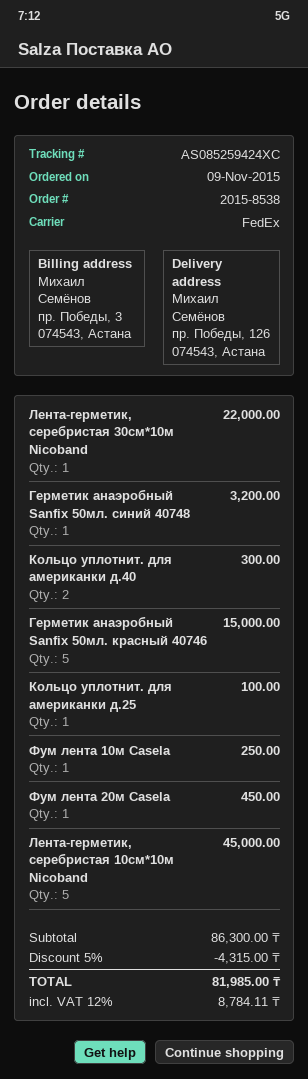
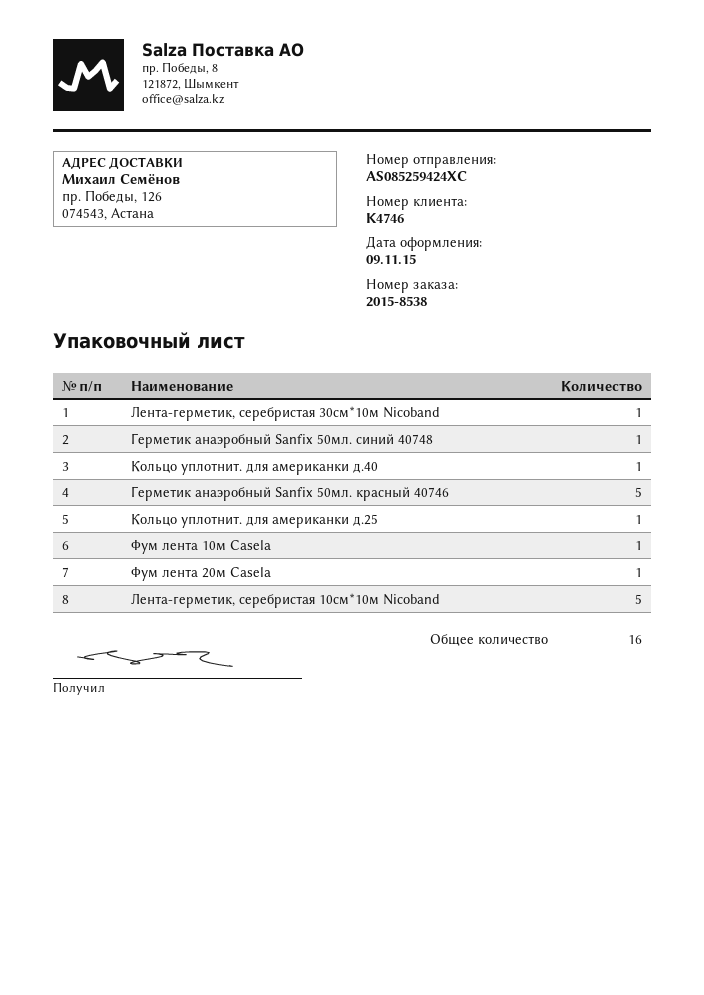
Кольцо уплотнит. для американки д.40: 2 -> 1

